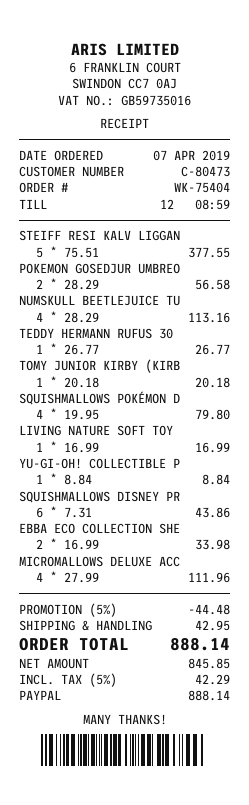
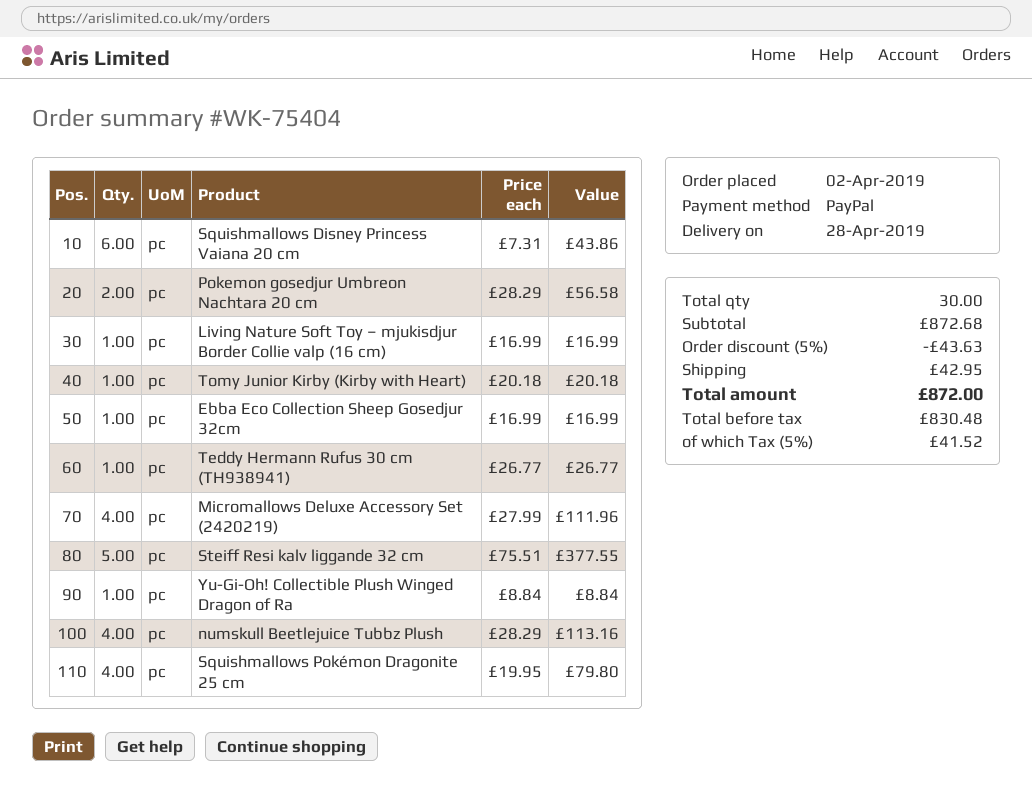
order date: 2019-04-07 -> 2019-04-02
EBBA ECO COLLECTION SHE: 2 x 16.99 = 33.98 -> 1 x 16.99 = 16.99
discount: 5% = 44.48 -> 5% = 43.63
net: 845.85 -> 830.48
tax: 5% = 42.29 -> 5% = 41.52
total: 888.14 -> 872.00

